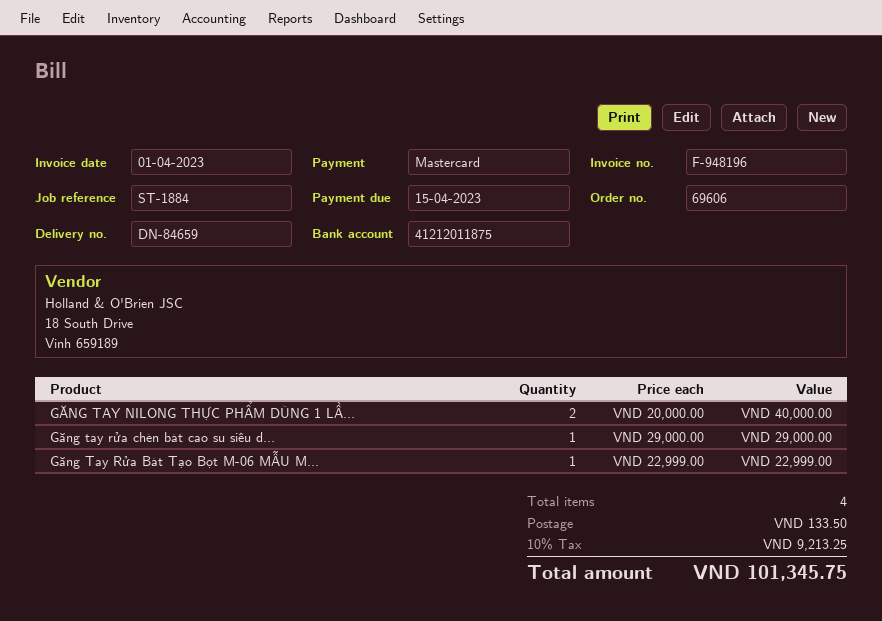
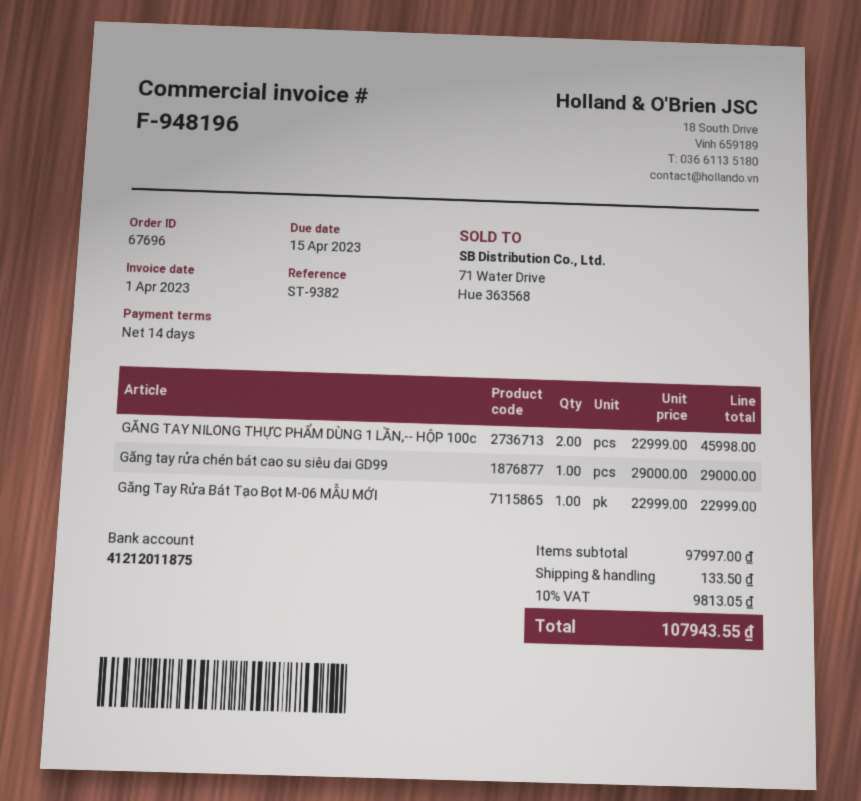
order number: 69606 -> 67696
reference: ST-1884 -> ST-9382
GĂNG TAY NILONG THỰC PHẨM DÙNG 1 LẦ...: 2 x 20000.00 = 40000.00 -> 2 x 22999.00 = 45998.00
tax: 10% = 9213.25 -> 10% = 9813.05
total: 101345.75 -> 107943.55

